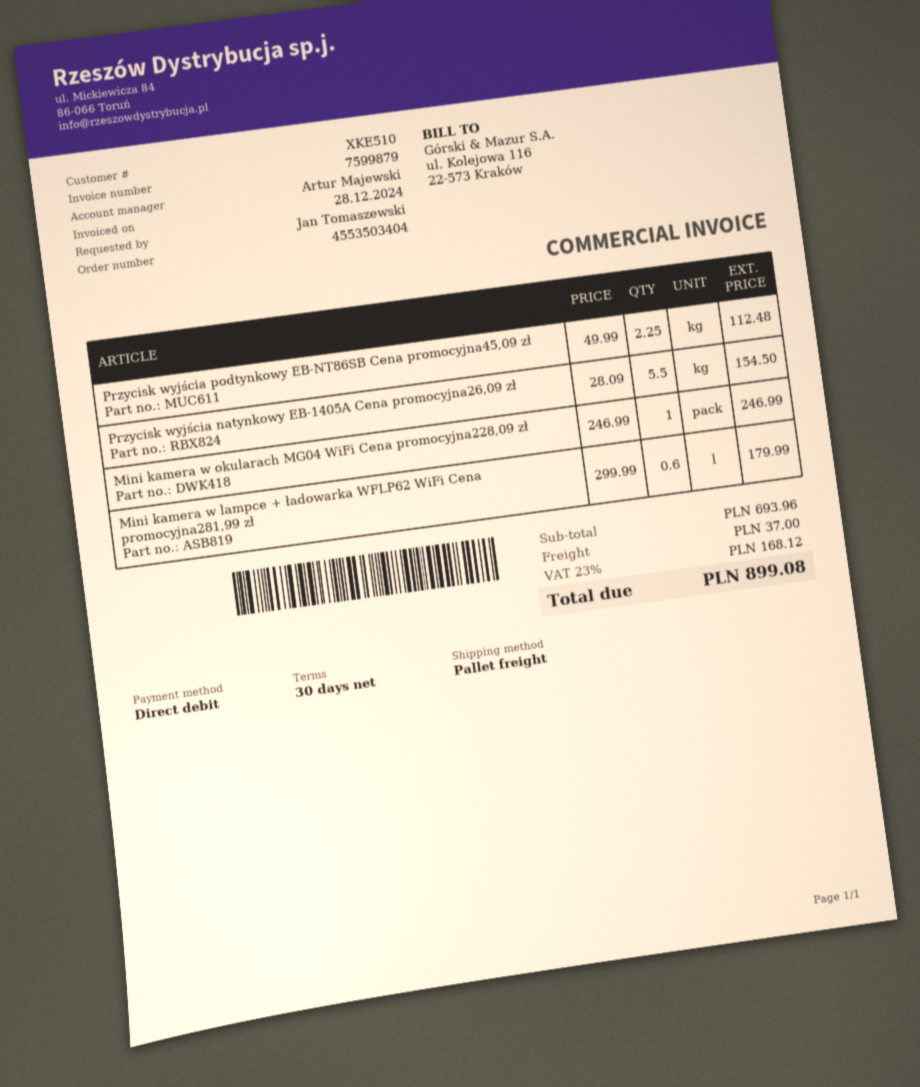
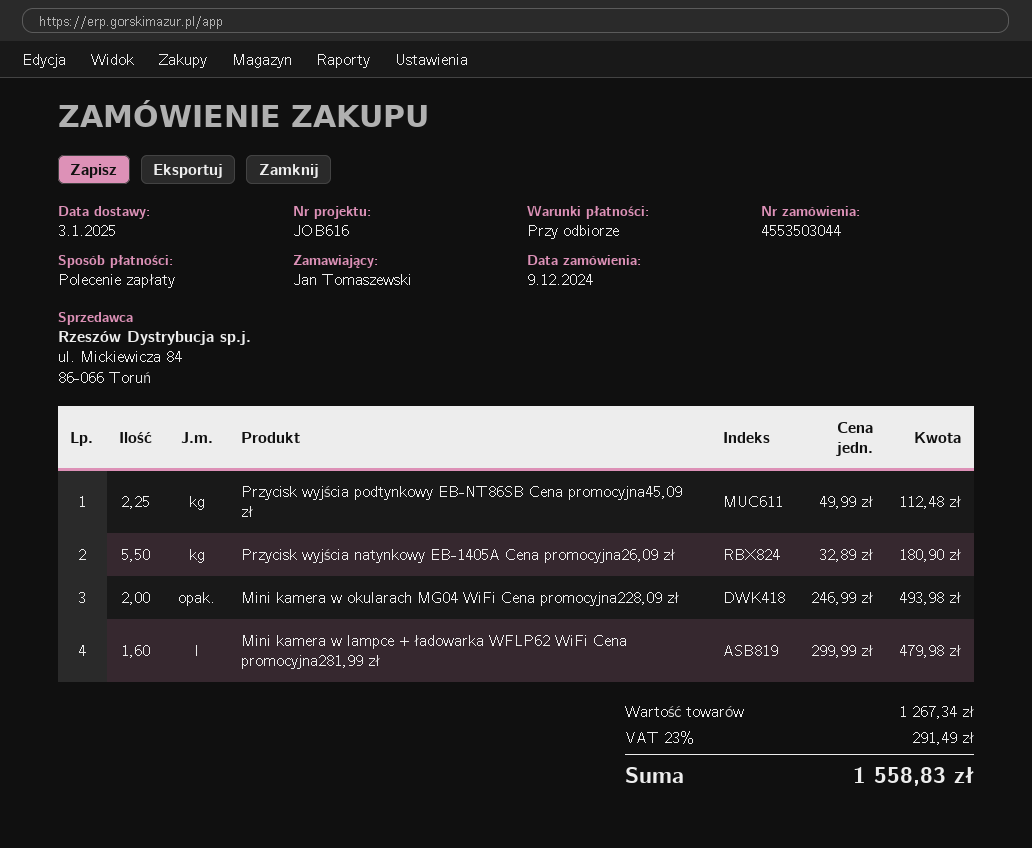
order number: 4553503404 -> 4553503044
payment terms: 30 days -> on receipt
Przycisk wyjścia natynkowy EB-1405A Cena promocyjna26,09 zł: 5.5 x 28.09 = 154.50 -> 5.5 x 32.89 = 180.90
Mini kamera w okularach MG04 WiFi Cena promocyjna228,09 zł: 1 x 246.99 = 246.99 -> 2 x 246.99 = 493.98
Mini kamera w lampce + ładowarka WFLP62 WiFi Cena promocyjna281,99 zł: 0.6 x 299.99 = 179.99 -> 1.6 x 299.99 = 479.98
subtotal: 693.96 -> 1267.34
shipping: 37.00 -> none
tax: 23% = 168.12 -> 23% = 291.49
total: 899.08 -> 1558.83

